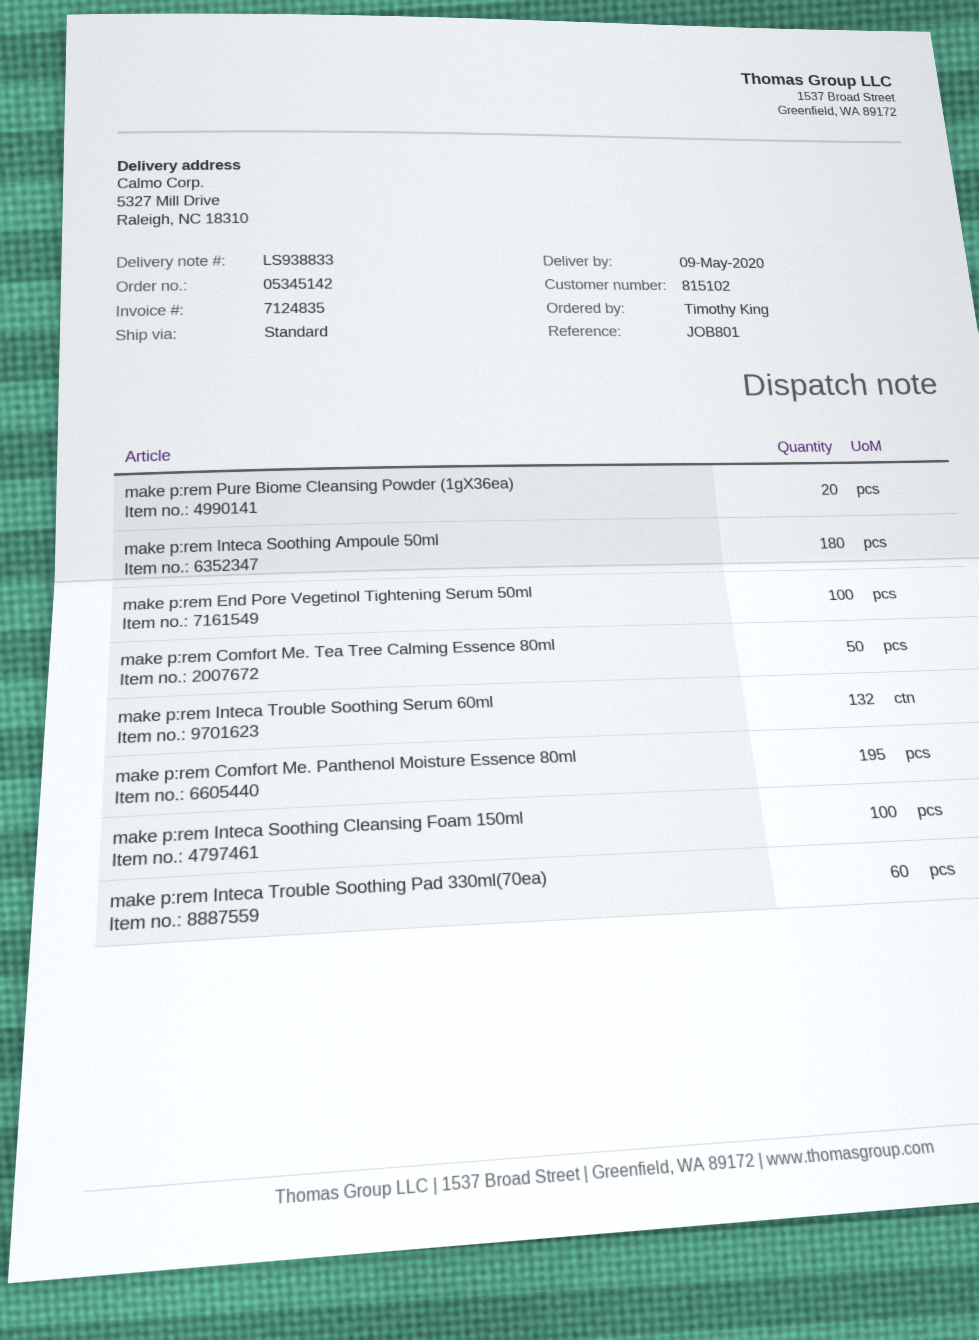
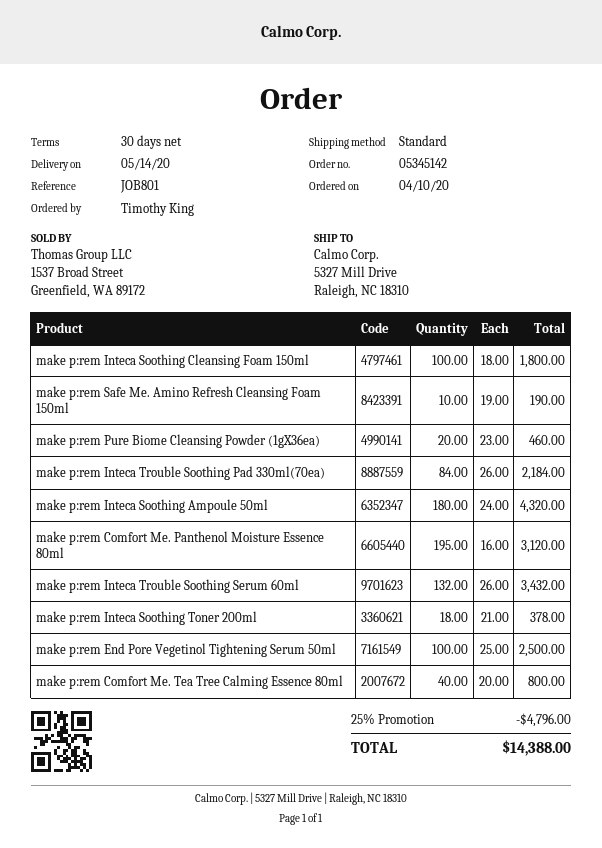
delivery date: 2020-05-09 -> 2020-05-14
make p:rem Comfort Me. Tea Tree Calming Essence 80ml: 50 -> 40
make p:rem Inteca Trouble Soothing Pad 330ml(70ea): 60 -> 84
make p:rem Safe Me. Amino Refresh Cleansing Foam 150ml: none -> 10
make p:rem Inteca Soothing Toner 200ml: none -> 18

